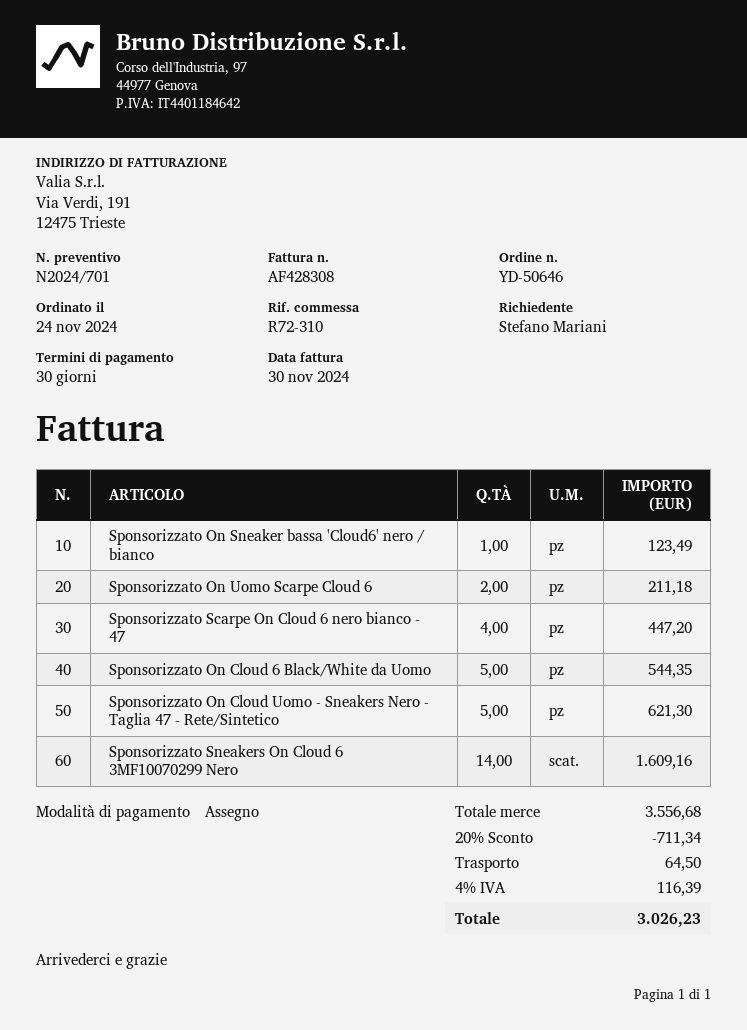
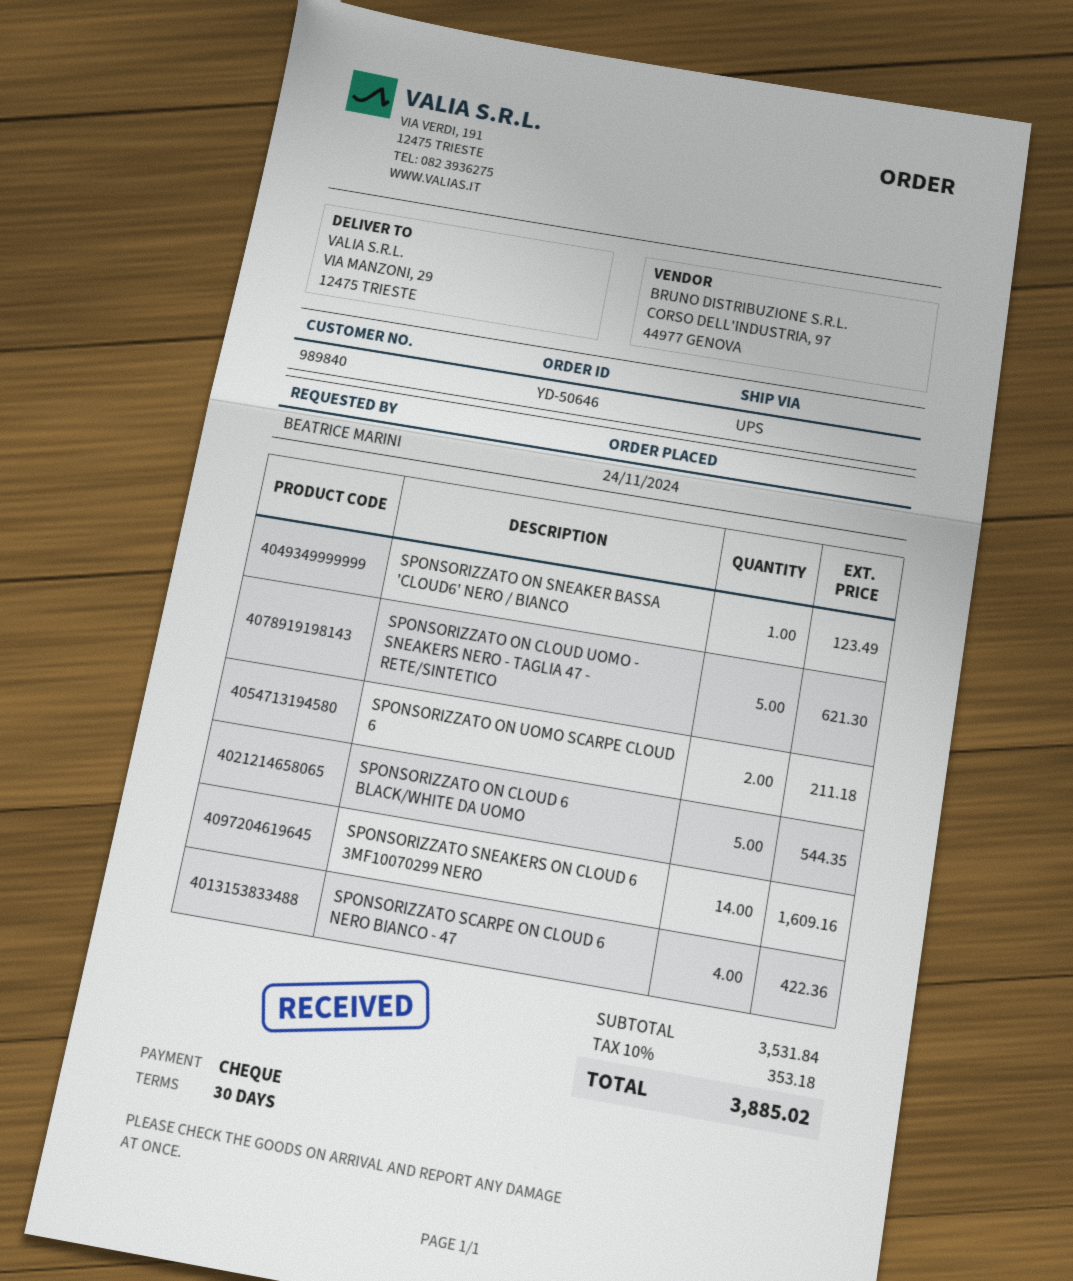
ordered by: Stefano Mariani -> BEATRICE MARINI
Sponsorizzato Scarpe On Cloud 6 nero bianco - 47: 4 for 447.20 -> 4 for 422.36
subtotal: 3556.68 -> 3531.84
discount: 20% = 711.34 -> none
shipping: 64.50 -> none
tax: 4% = 116.39 -> 10% = 353.18
total: 3026.23 -> 3885.02

